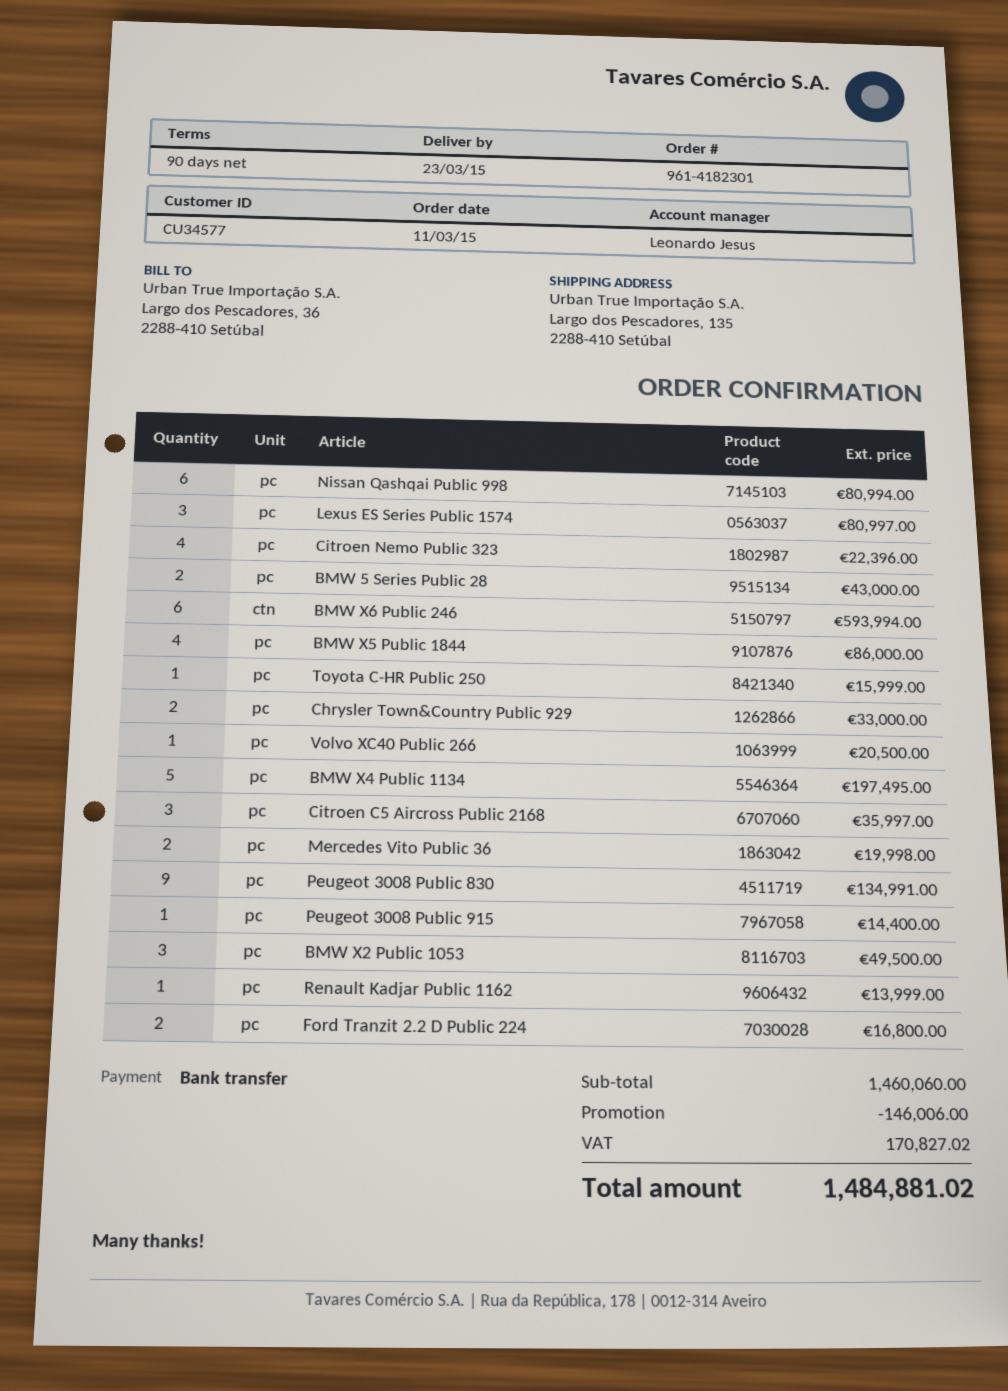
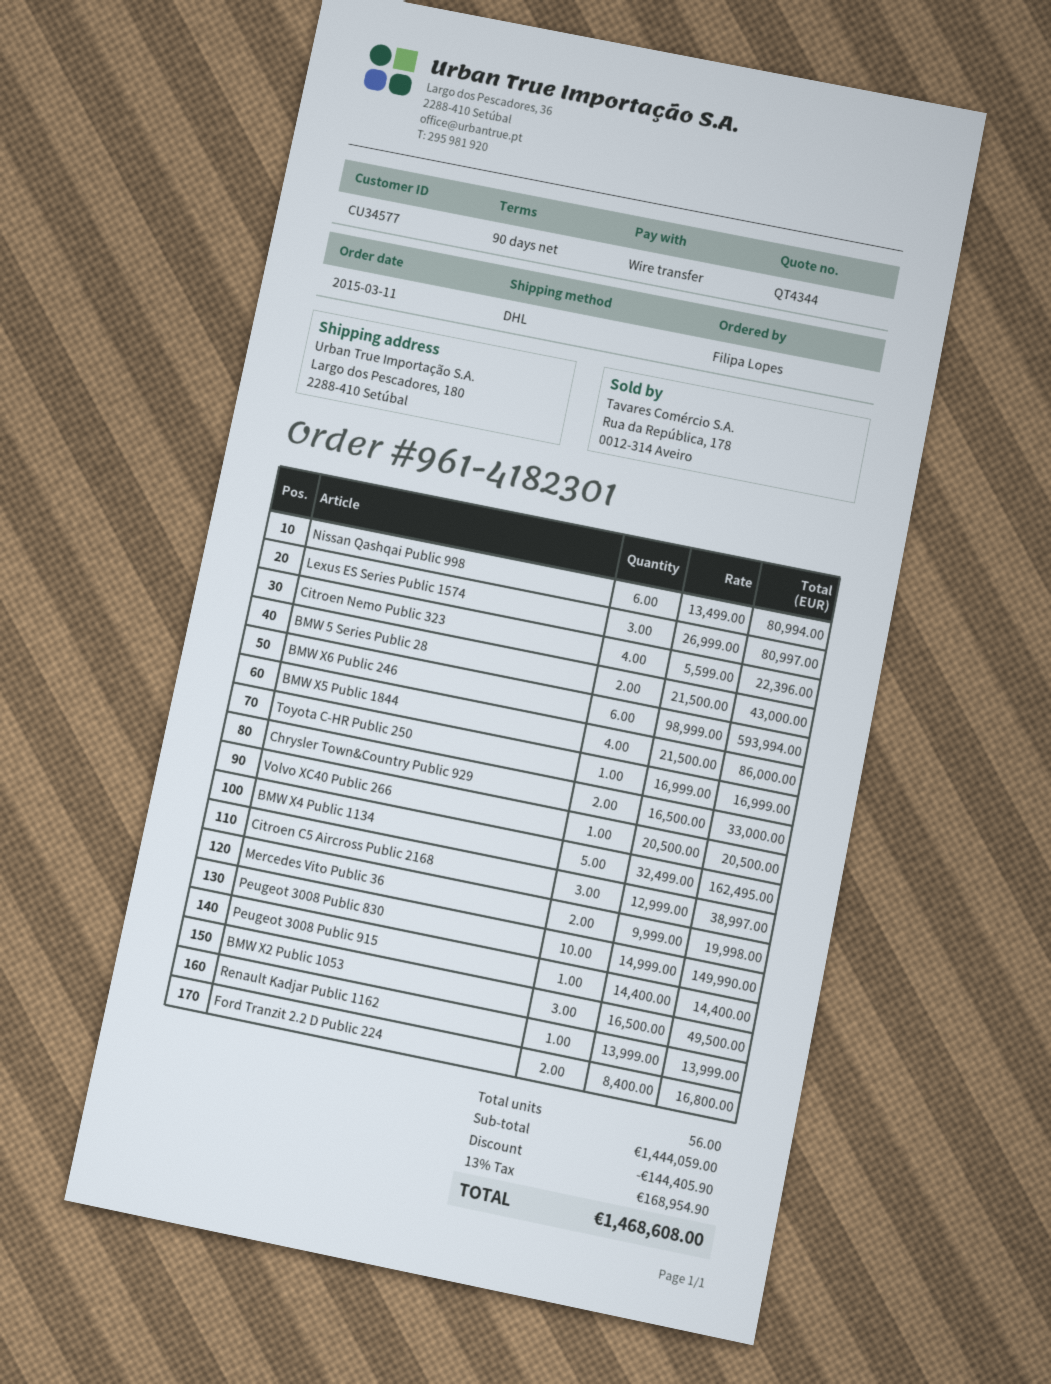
ship to: Largo dos Pescadores, 135, 2288-410 Setúbal -> Largo dos Pescadores, 180, 2288-410 Setúbal
Toyota C-HR Public 250: 1 for 15999.00 -> 1 for 16999.00
BMW X4 Public 1134: 5 for 197495.00 -> 5 for 162495.00
Citroen C5 Aircross Public 2168: 3 for 35997.00 -> 3 for 38997.00
Peugeot 3008 Public 830: 9 for 134991.00 -> 10 for 149990.00
subtotal: 1460060.00 -> 1444059.00
discount: 146006.00 -> 144405.90
tax: 170827.02 -> 168954.90
total: 1484881.02 -> 1468608.00

